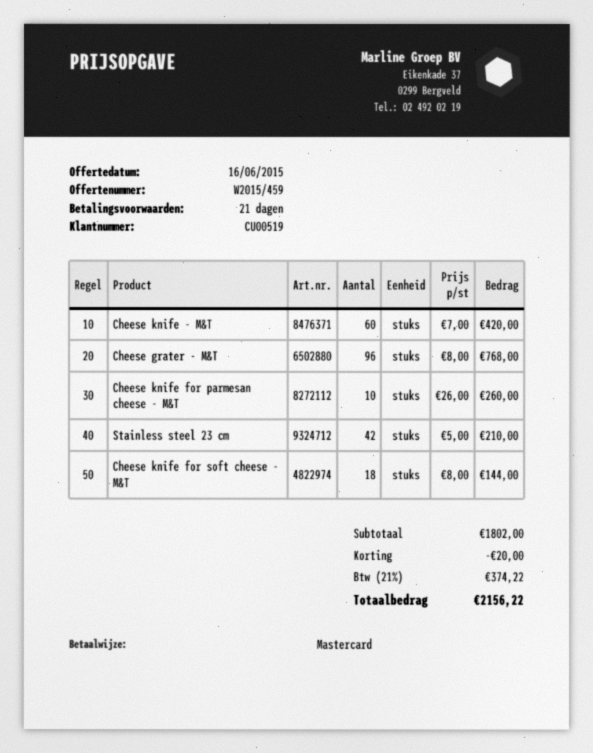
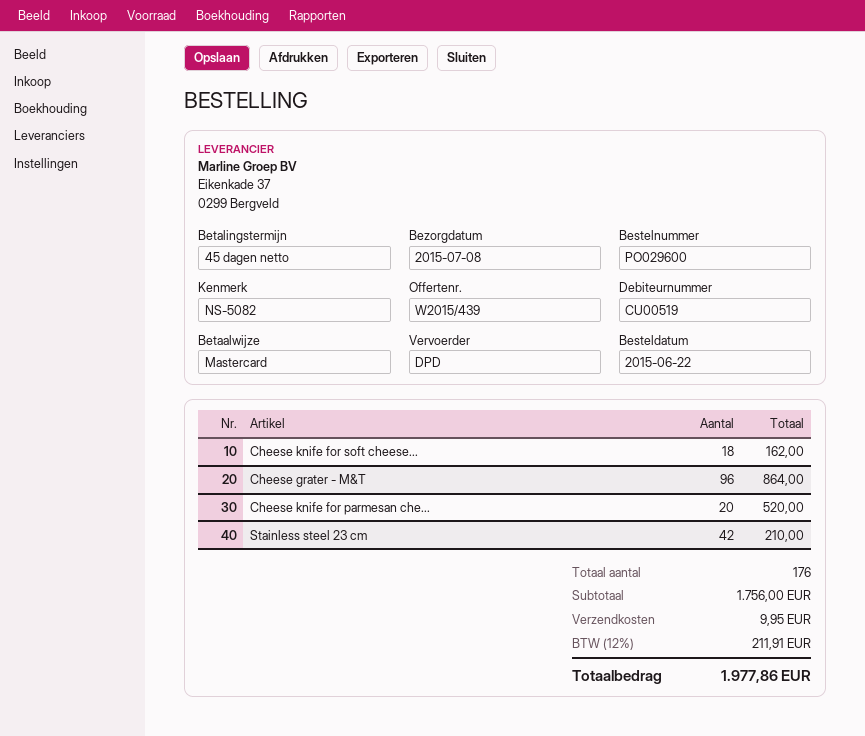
quote number: W2015/459 -> W2015/439
payment terms: 21 days -> 45 days
Cheese knife - M&T: 60 for 420.00 -> none
Cheese grater - M&T: 96 for 768.00 -> 96 for 864.00
Cheese knife for parmesan cheese - M&T: 10 for 260.00 -> 20 for 520.00
Cheese knife for soft cheese - M&T: 18 for 144.00 -> 18 for 162.00
subtotal: 1802.00 -> 1756.00
discount: 20.00 -> none
shipping: none -> 9.95
tax: 21% = 374.22 -> 12% = 211.91
total: 2156.22 -> 1977.86

